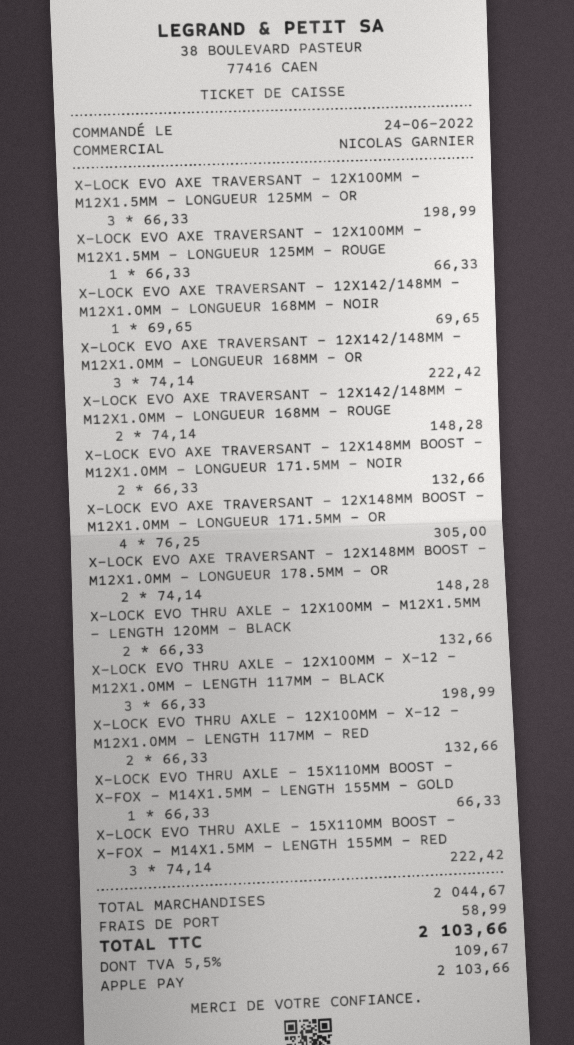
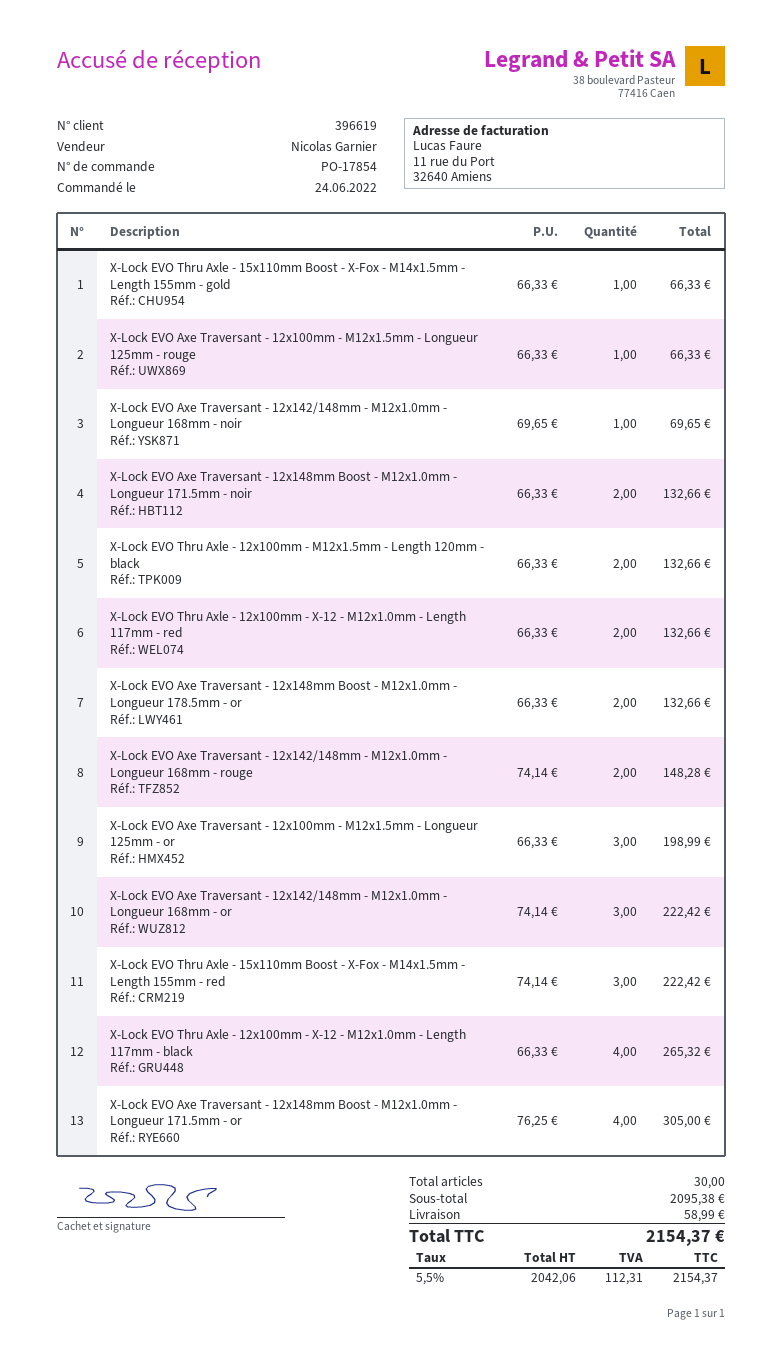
X-LOCK EVO AXE TRAVERSANT - 12X148MM BOOST - M12X1.0MM - LONGUEUR 178.5MM - OR: 2 x 74.14 = 148.28 -> 2 x 66.33 = 132.66
X-LOCK EVO THRU AXLE - 12X100MM - X-12 - M12X1.0MM - LENGTH 117MM - BLACK: 3 x 66.33 = 198.99 -> 4 x 66.33 = 265.32
subtotal: 2044.67 -> 2095.38
tax: 5.5% = 109.67 -> 5.5% = 112.31
total: 2103.66 -> 2154.37

